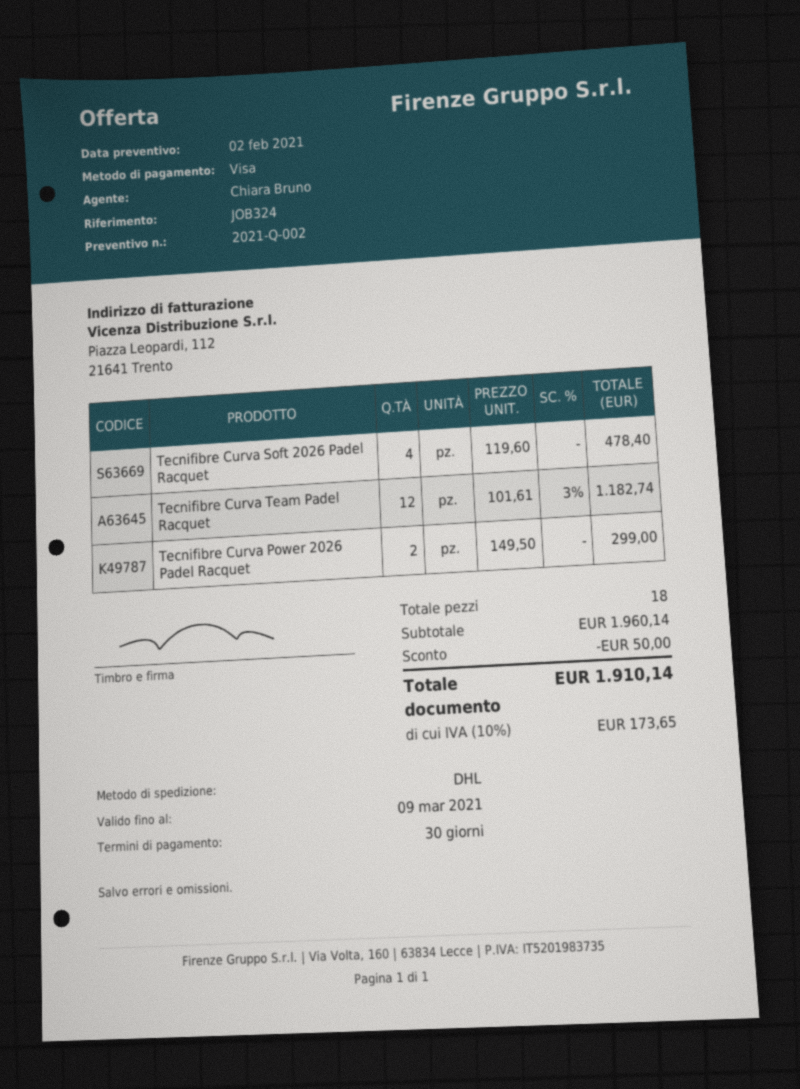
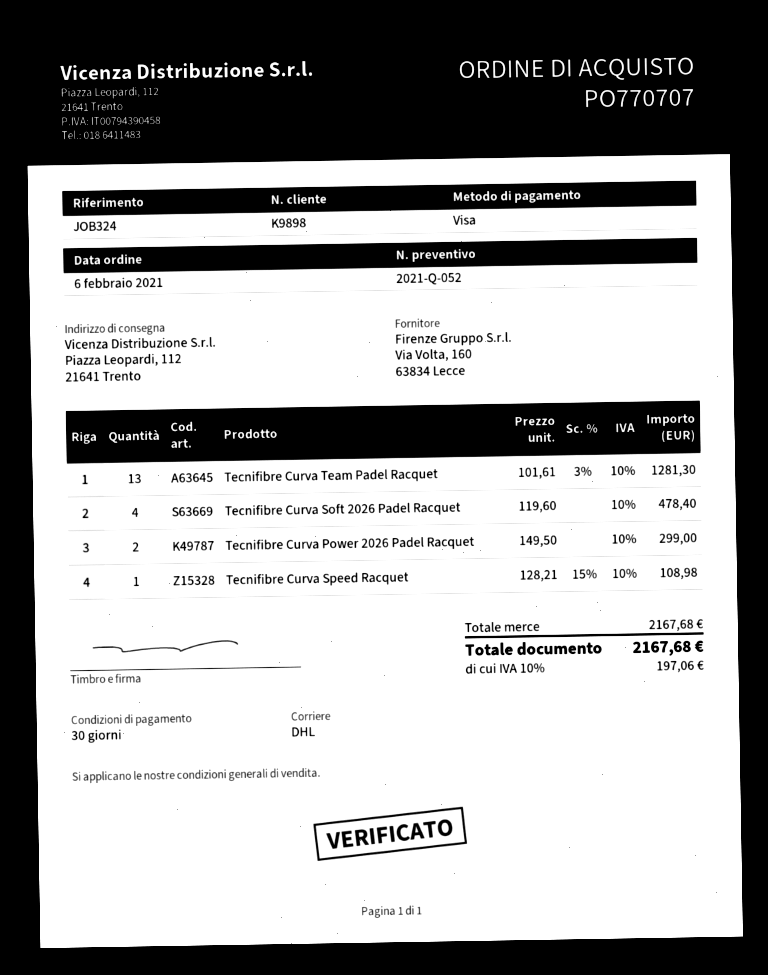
quote number: 2021-Q-002 -> 2021-Q-052
Tecnifibre Curva Team Padel Racquet: 12 x 101.61 - 3% = 1182.74 -> 13 x 101.61 - 3% = 1281.30
Tecnifibre Curva Speed Racquet: none -> 1 x 128.21 - 15% = 108.98
subtotal: 1960.14 -> 2167.68
discount: 50.00 -> none
tax: 10% = 173.65 -> 10% = 197.06
total: 1910.14 -> 2167.68

